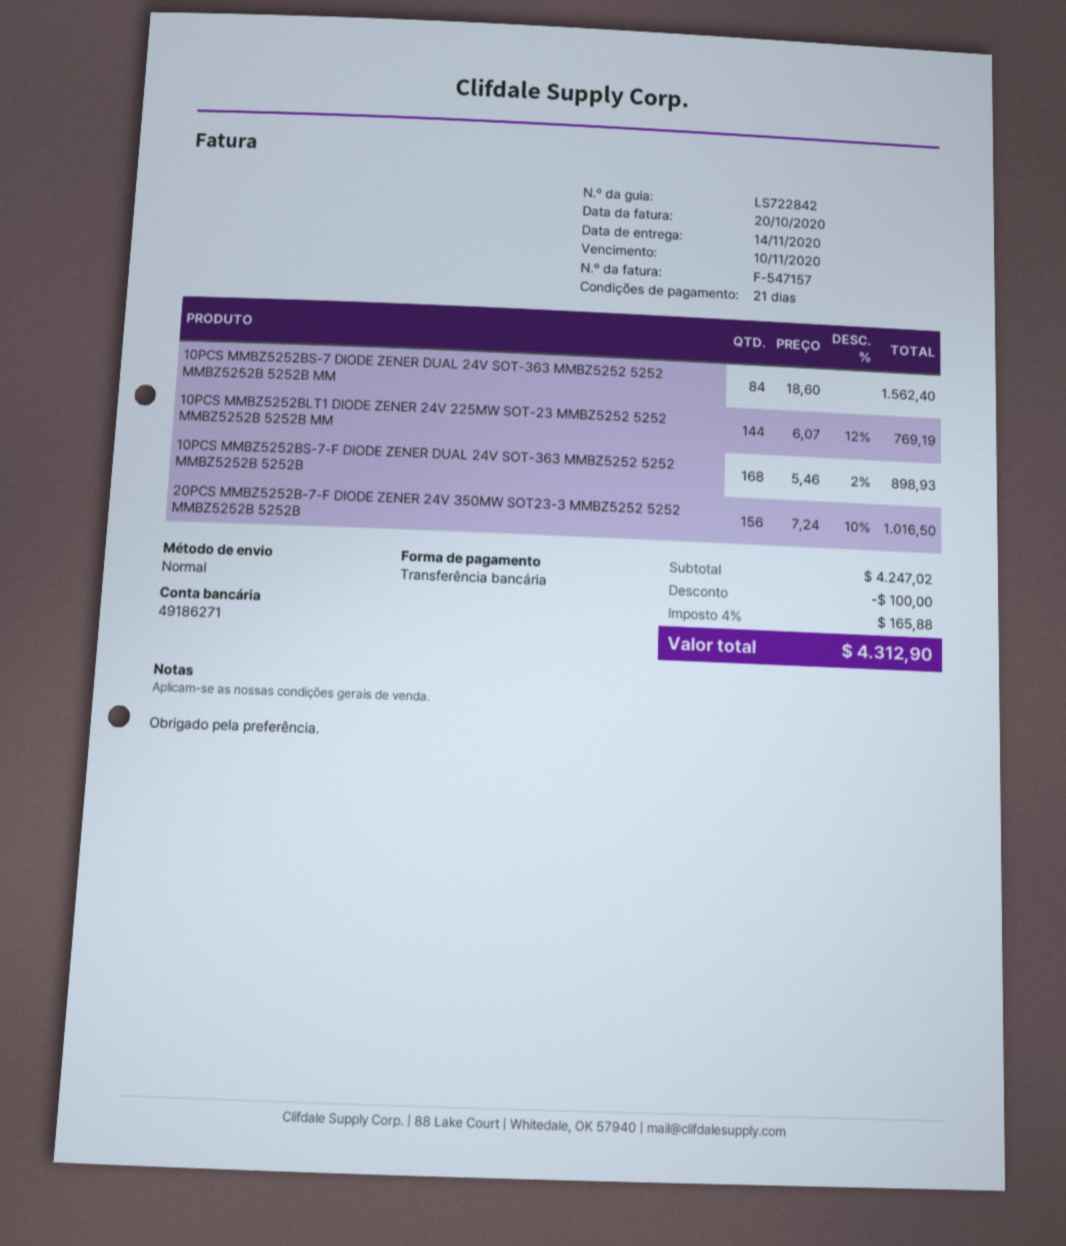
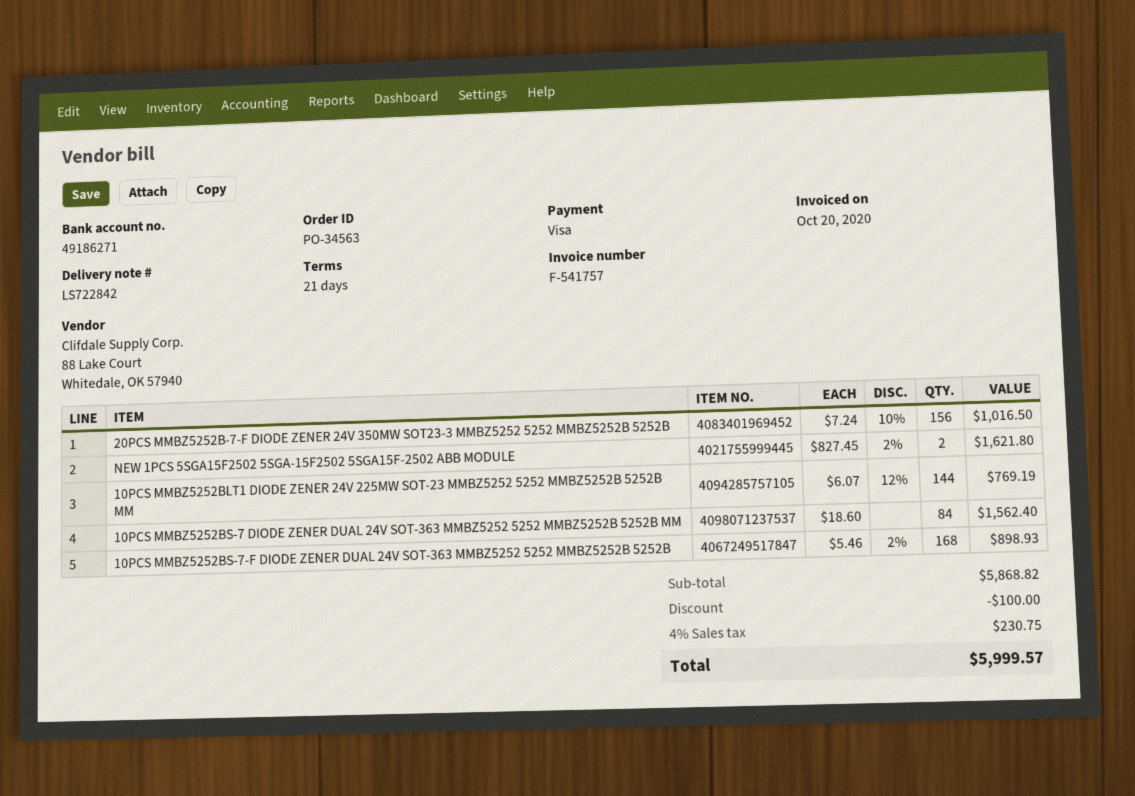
invoice number: F-547157 -> F-541757
payment method: bank transfer -> Visa
NEW 1PCS 5SGA15F2502 5SGA-15F2502 5SGA15F-2502 ABB MODULE: none -> 2 x 827.45 - 2% = 1621.80
subtotal: 4247.02 -> 5868.82
tax: 4% = 165.88 -> 4% = 230.75
total: 4312.90 -> 5999.57

